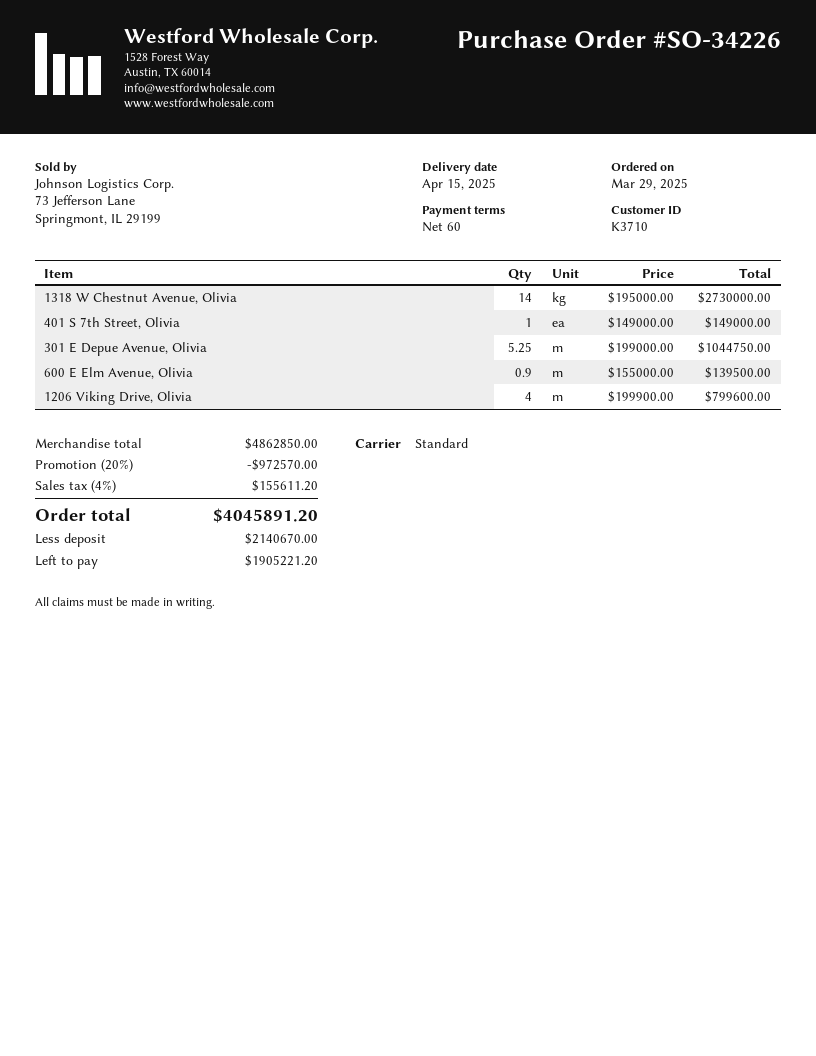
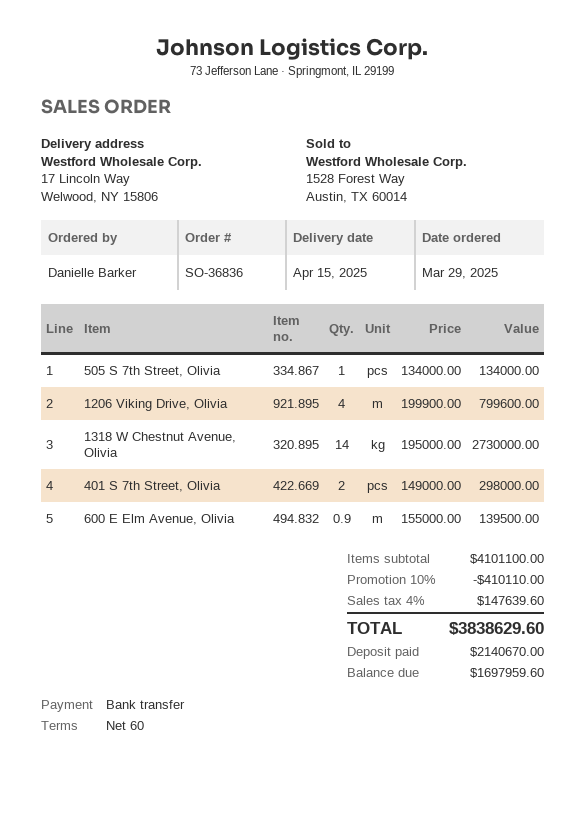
order number: SO-34226 -> SO-36836
401 S 7th Street, Olivia: 1 x 149000.00 = 149000.00 -> 2 x 149000.00 = 298000.00
301 E Depue Avenue, Olivia: 5.25 x 199000.00 = 1044750.00 -> none
505 S 7th Street, Olivia: none -> 1 x 134000.00 = 134000.00
subtotal: 4862850.00 -> 4101100.00
discount: 20% = 972570.00 -> 10% = 410110.00
tax: 4% = 155611.20 -> 4% = 147639.60
total: 4045891.20 -> 3838629.60
balance: 1905221.20 -> 1697959.60

